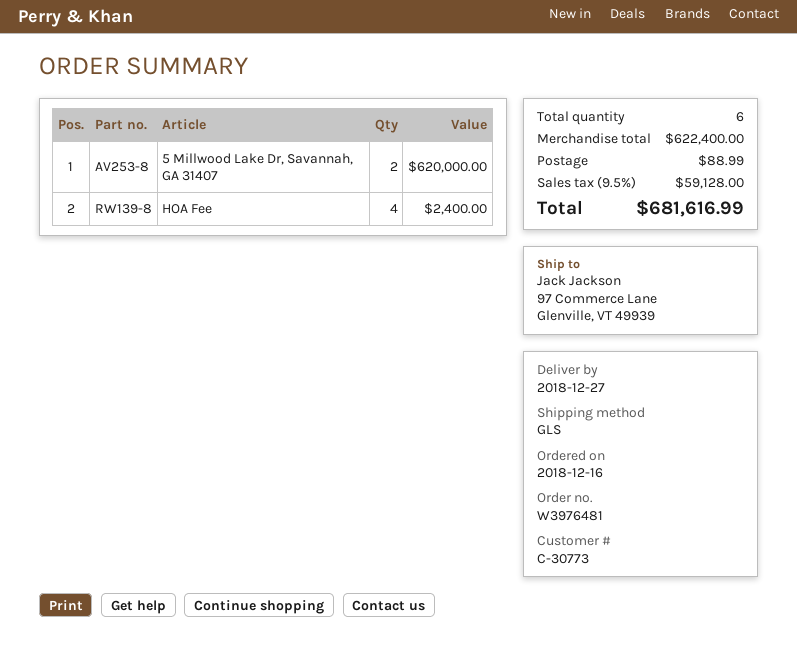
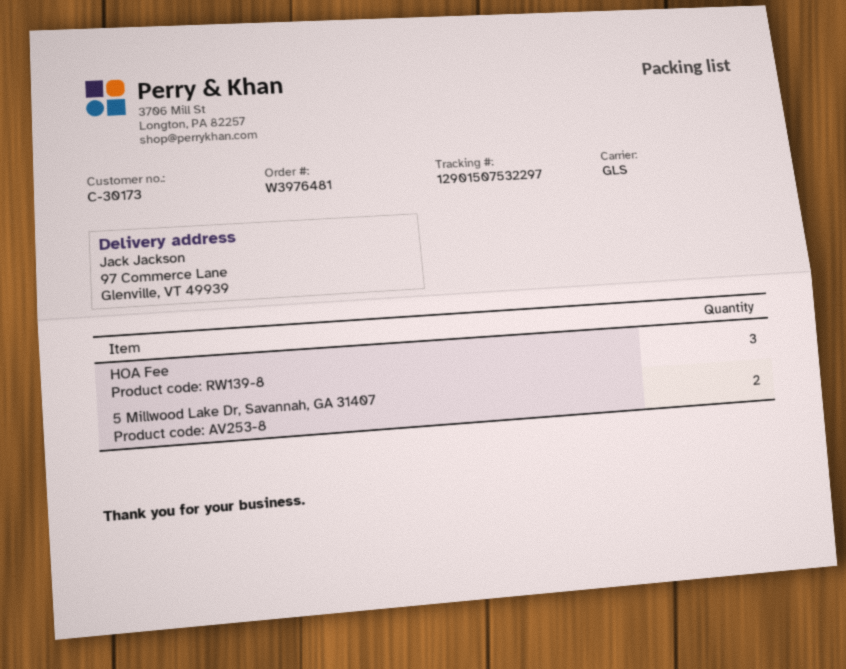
customer number: C-30773 -> C-30173
HOA Fee: 4 -> 3

